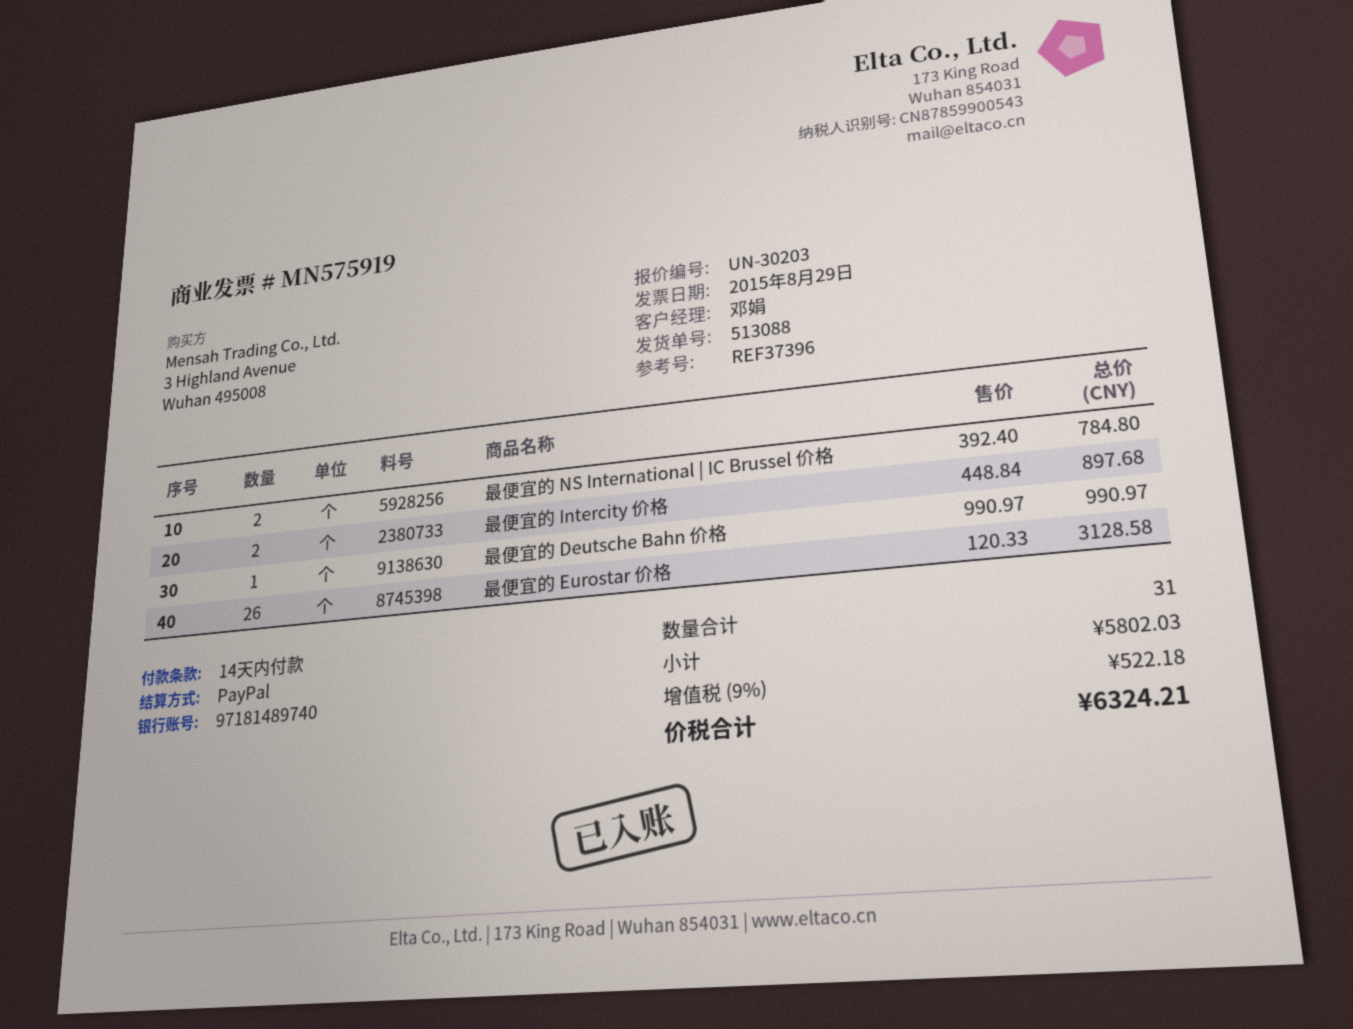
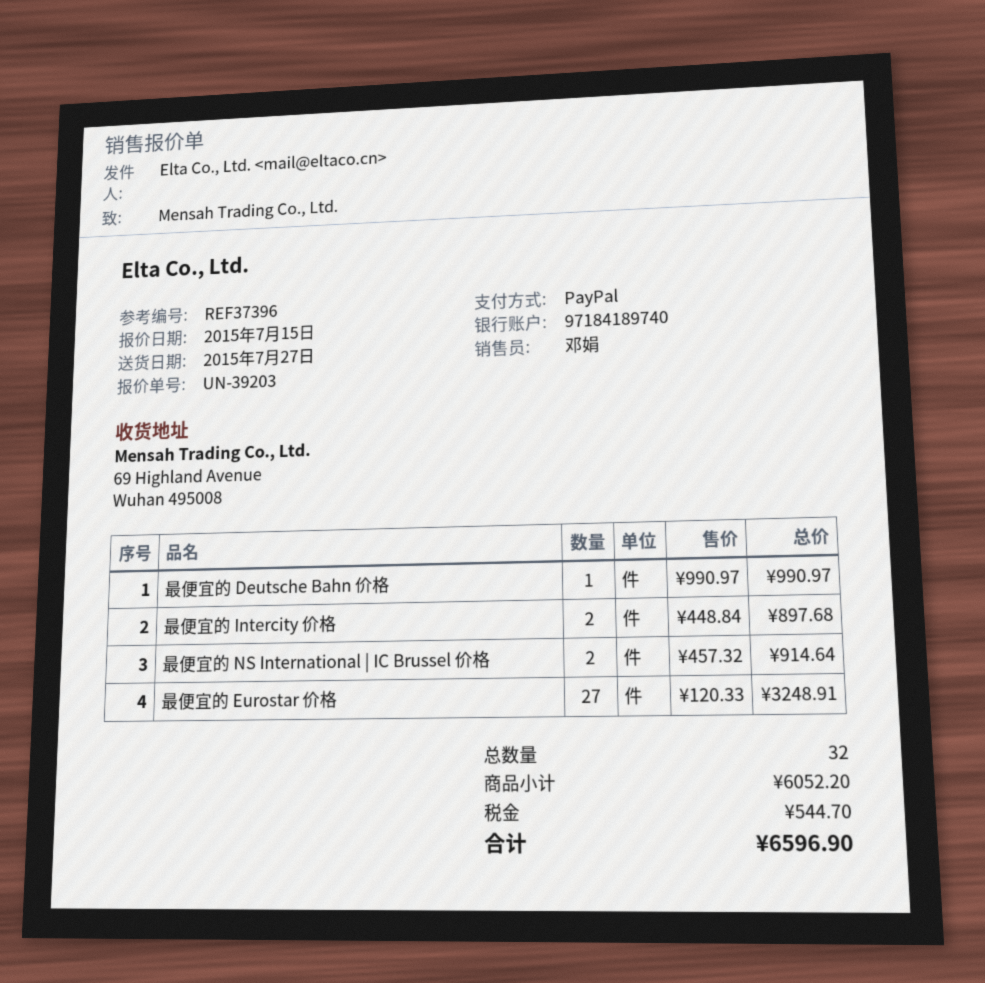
quote number: UN-30203 -> UN-39203
bank account: 97181489740 -> 97184189740
最便宜的 NS International | IC Brussel 价格: 2 x 392.40 = 784.80 -> 2 x 457.32 = 914.64
最便宜的 Eurostar 价格: 26 x 120.33 = 3128.58 -> 27 x 120.33 = 3248.91
total quantity: 31 -> 32
subtotal: 5802.03 -> 6052.20
tax: 522.18 -> 544.70
total: 6324.21 -> 6596.90

